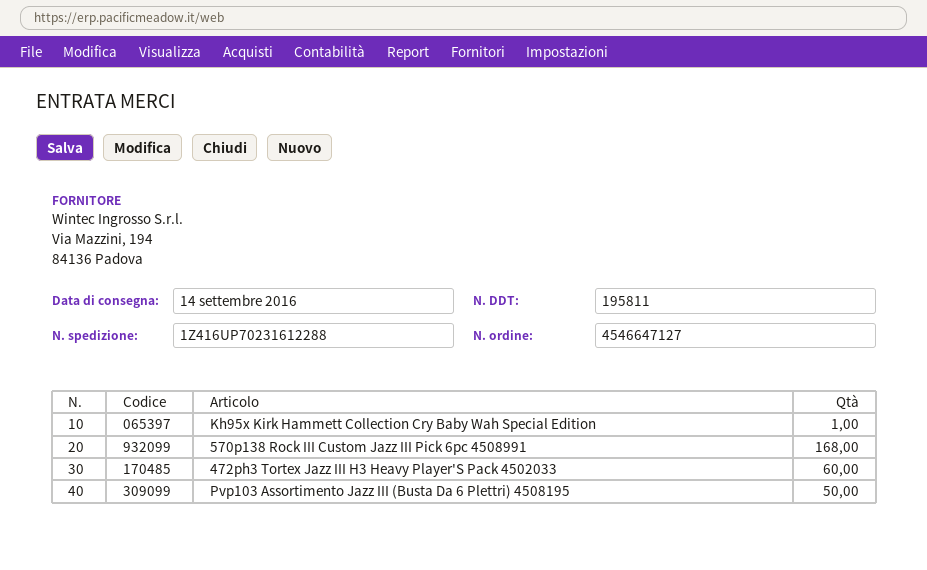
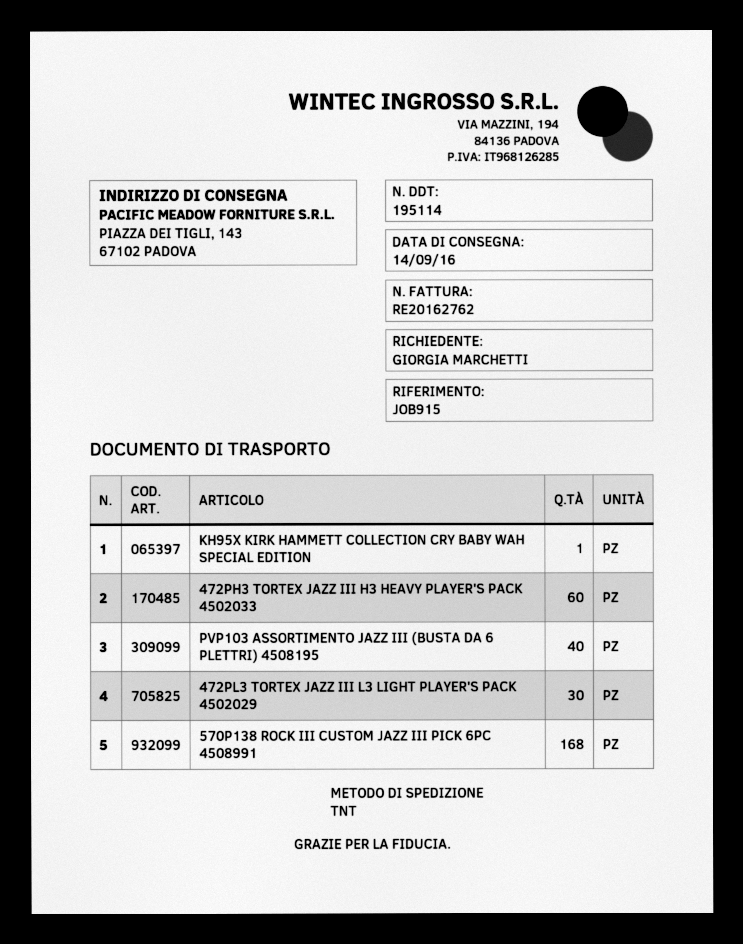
delivery note number: 195811 -> 195114
Pvp103 Assortimento Jazz III (Busta Da 6 Plettri) 4508195: 50 -> 40
472PL3 TORTEX JAZZ III L3 LIGHT PLAYER'S PACK 4502029: none -> 30

